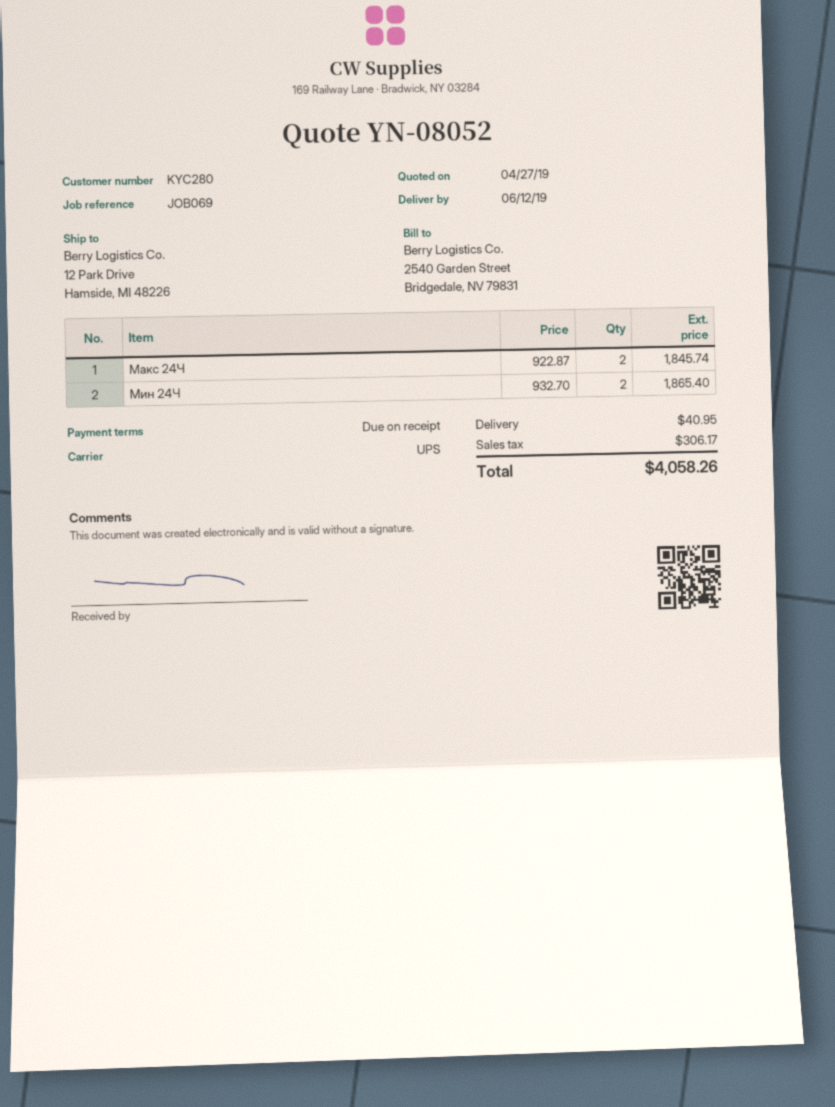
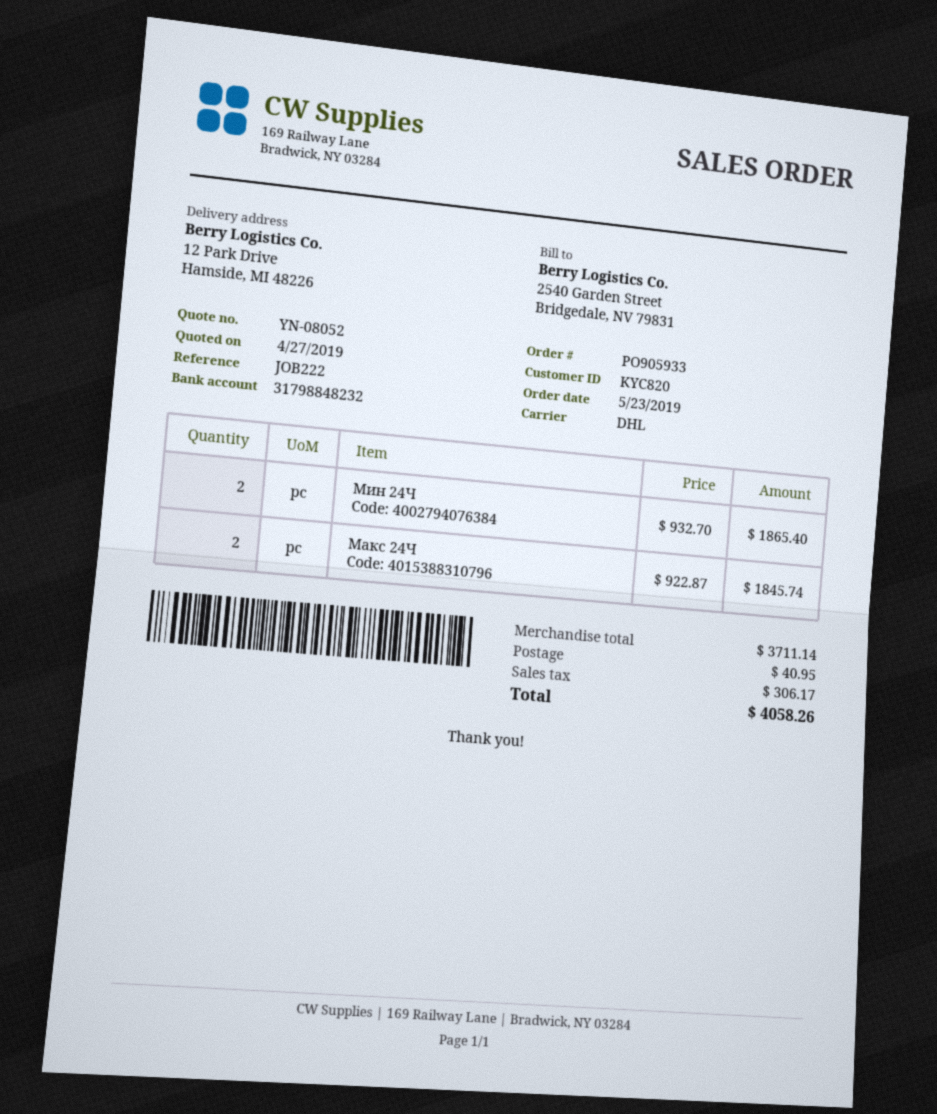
customer number: KYC280 -> KYC820
reference: JOB069 -> JOB222
shipping method: UPS -> DHL

